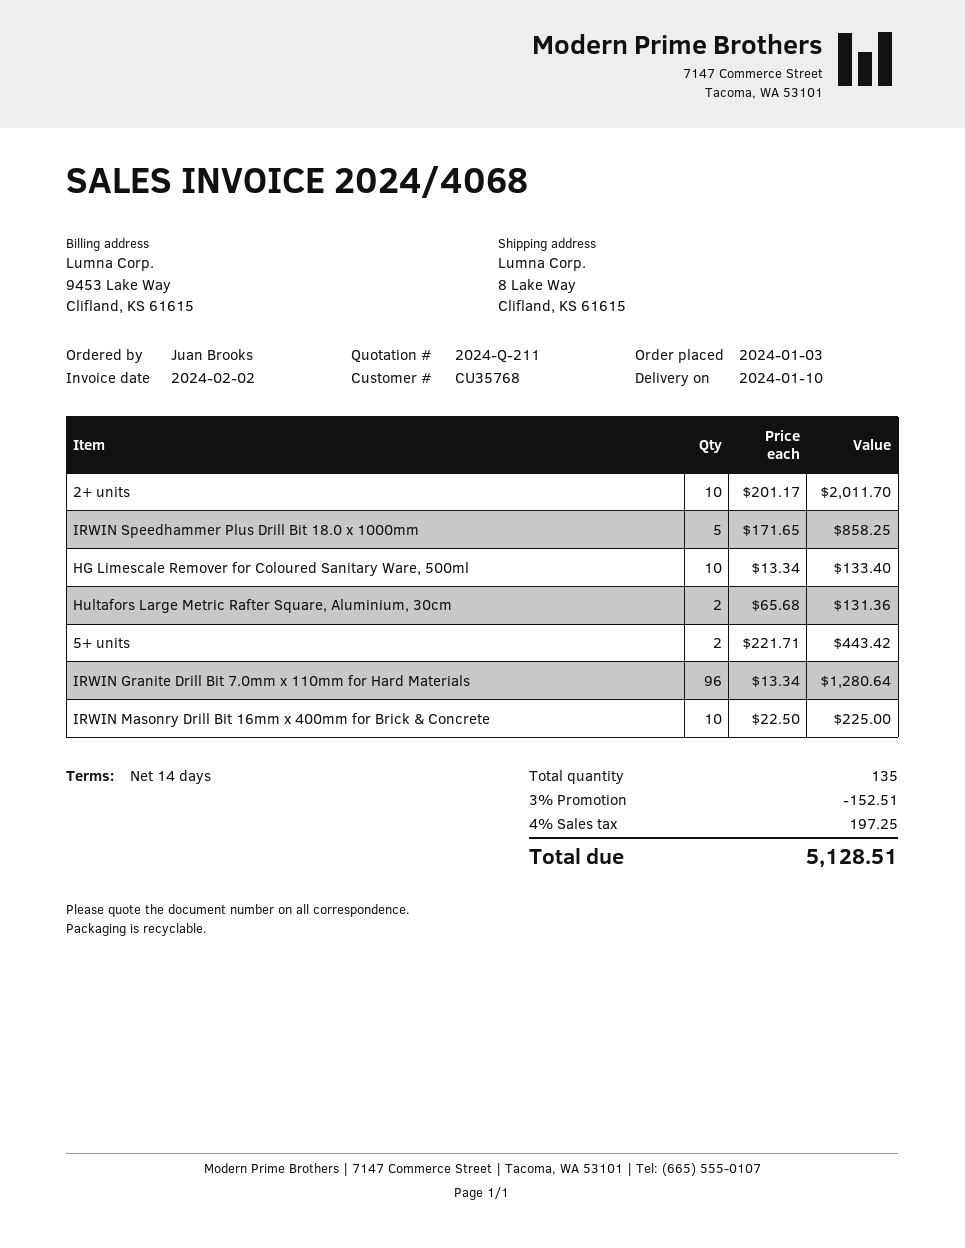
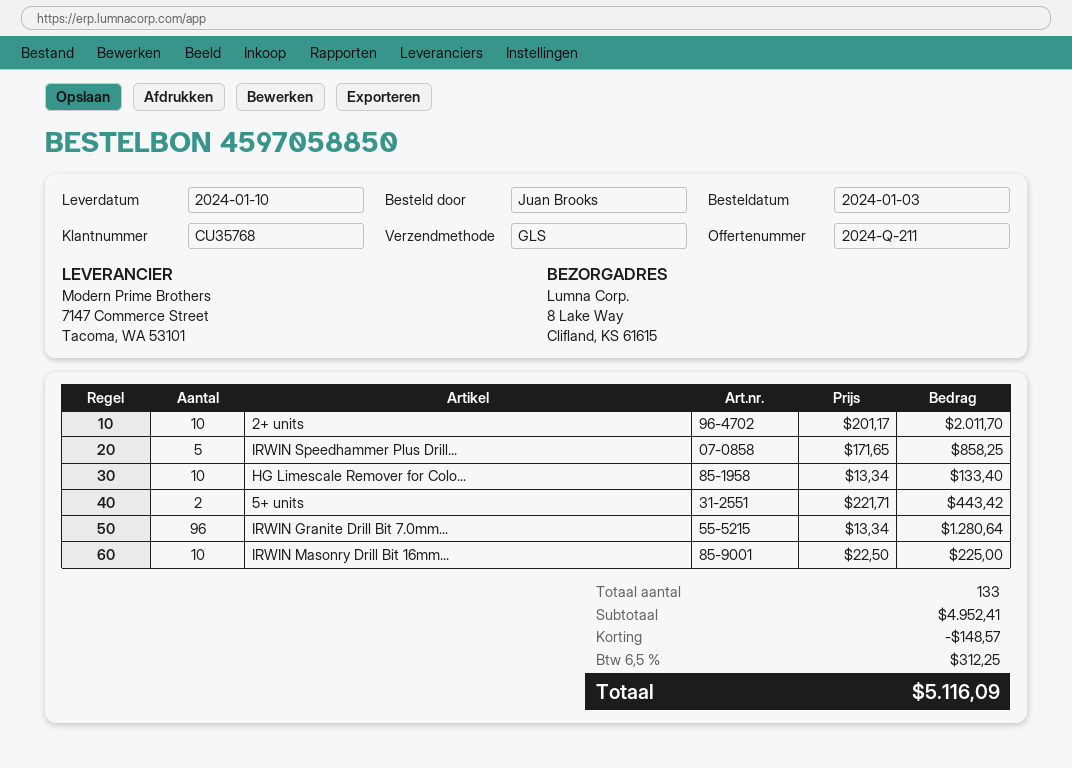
Hultafors Large Metric Rafter Square, Aluminium, 30cm: 2 x 65.68 = 131.36 -> none
total quantity: 135 -> 133
discount: 152.51 -> 148.57
tax: 4% = 197.25 -> 6.5% = 312.25
total: 5128.51 -> 5116.09

